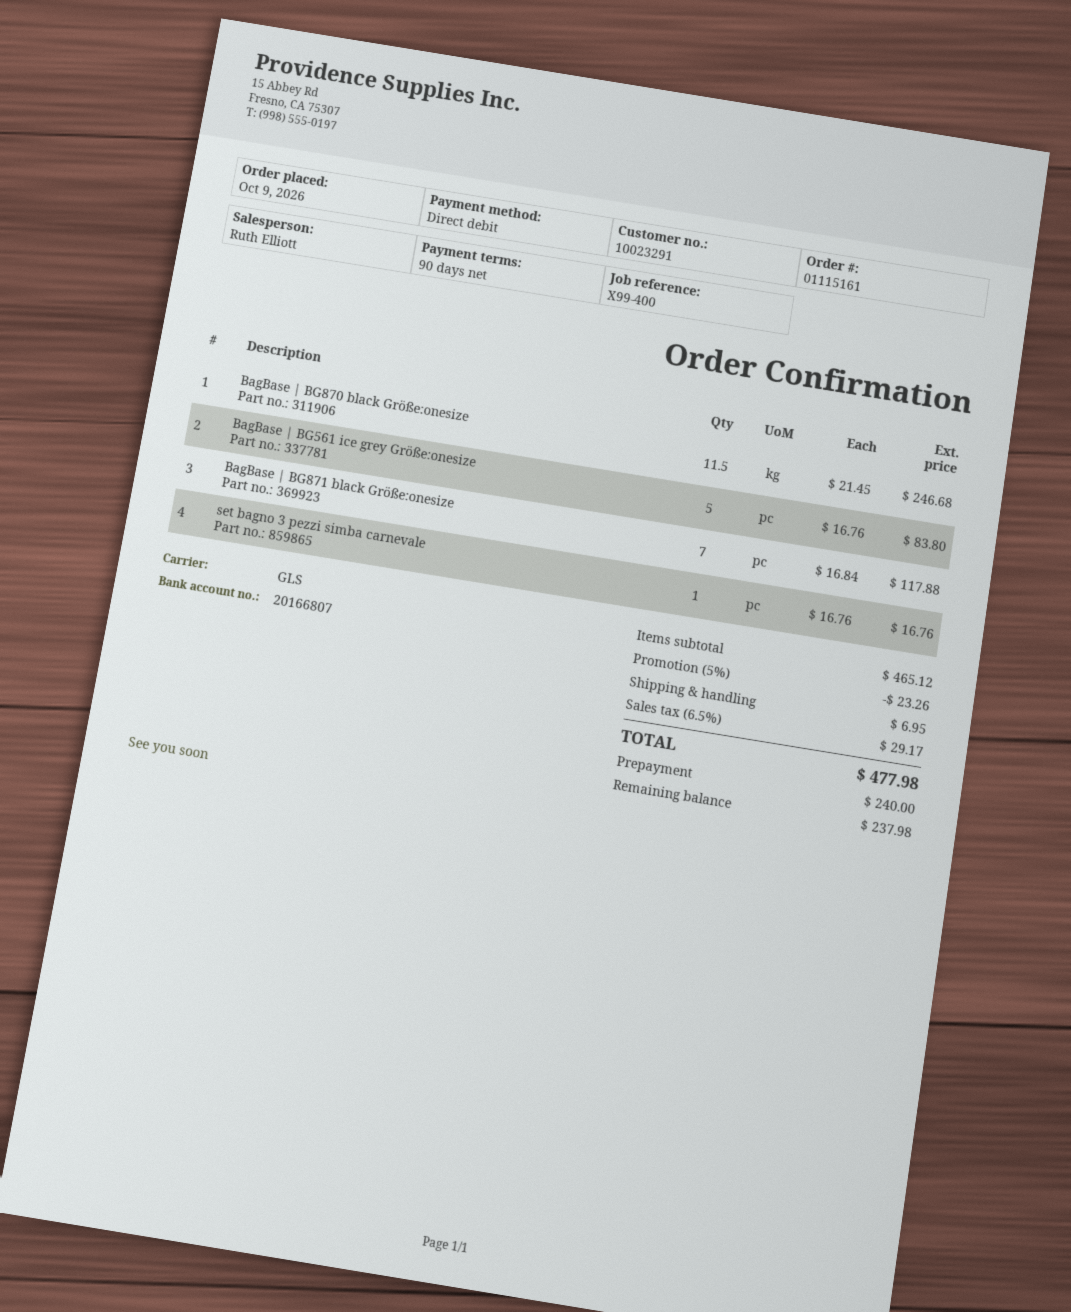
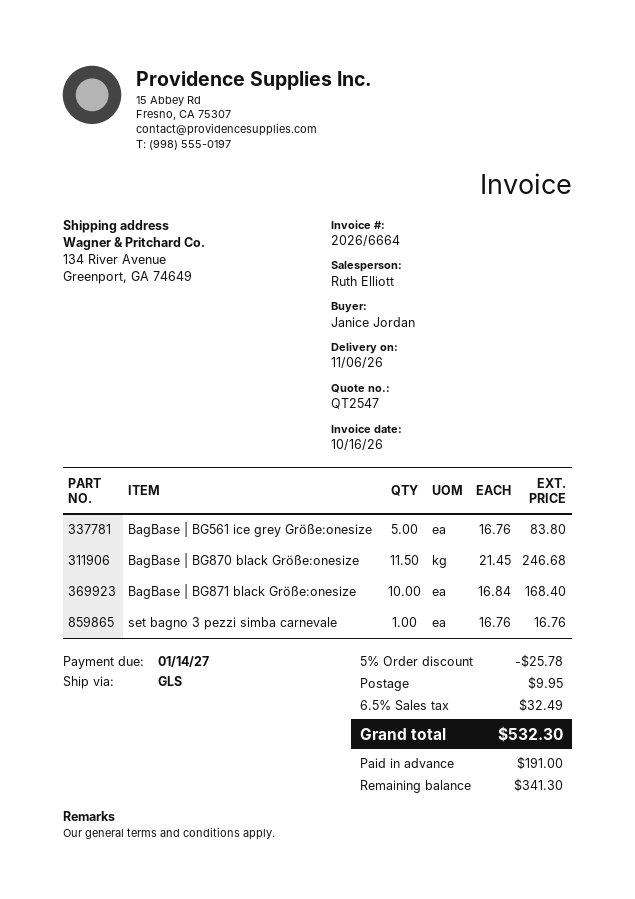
BagBase | BG871 black Größe:onesize: 7 x 16.84 = 117.88 -> 10 x 16.84 = 168.40
discount: 5% = 23.26 -> 5% = 25.78
shipping: 6.95 -> 9.95
tax: 6.5% = 29.17 -> 6.5% = 32.49
total: 477.98 -> 532.30
deposit: 240.00 -> 191.00
balance: 237.98 -> 341.30

